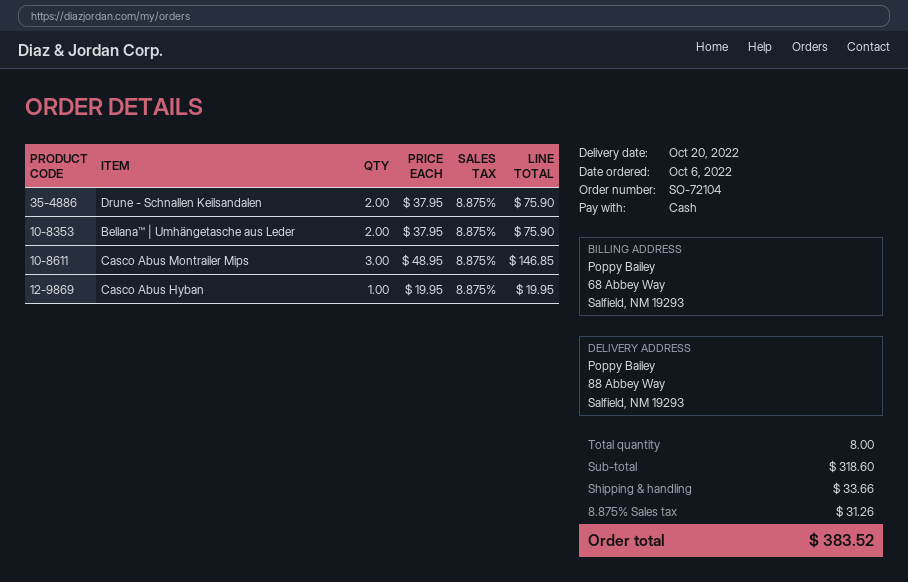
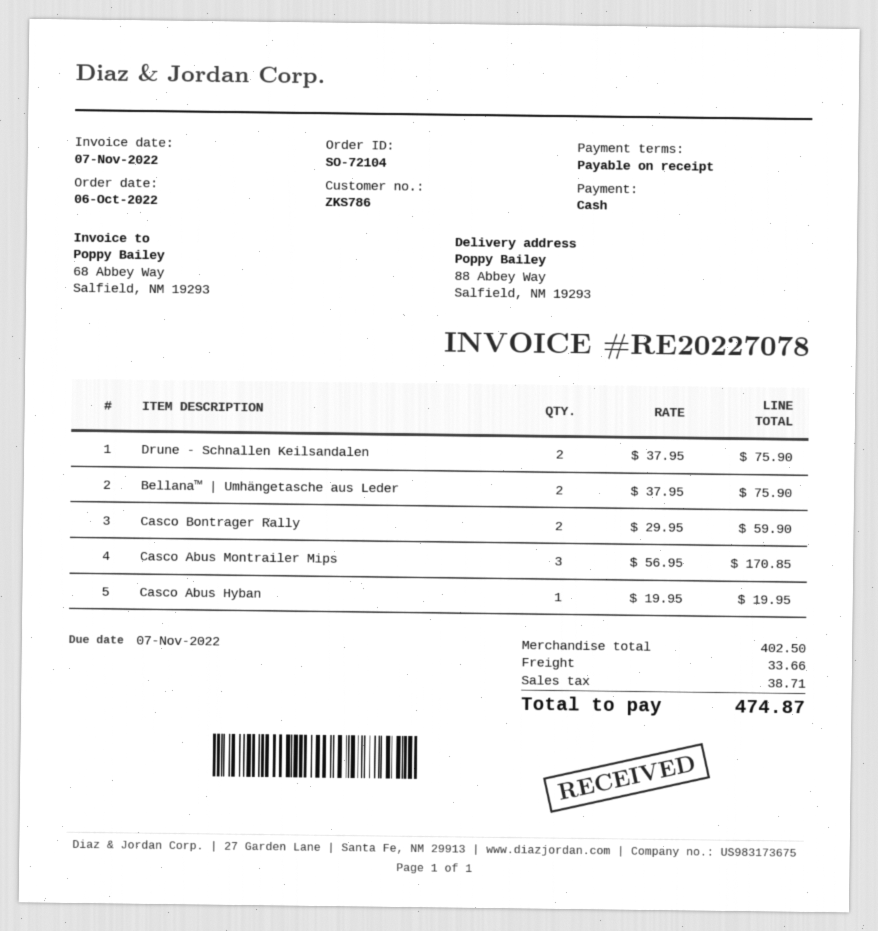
Casco Abus Montrailer Mips: 3 x 48.95 = 146.85 -> 3 x 56.95 = 170.85
Casco Bontrager Rally: none -> 2 x 29.95 = 59.90
subtotal: 318.60 -> 402.50
tax: 31.26 -> 38.71
total: 383.52 -> 474.87

